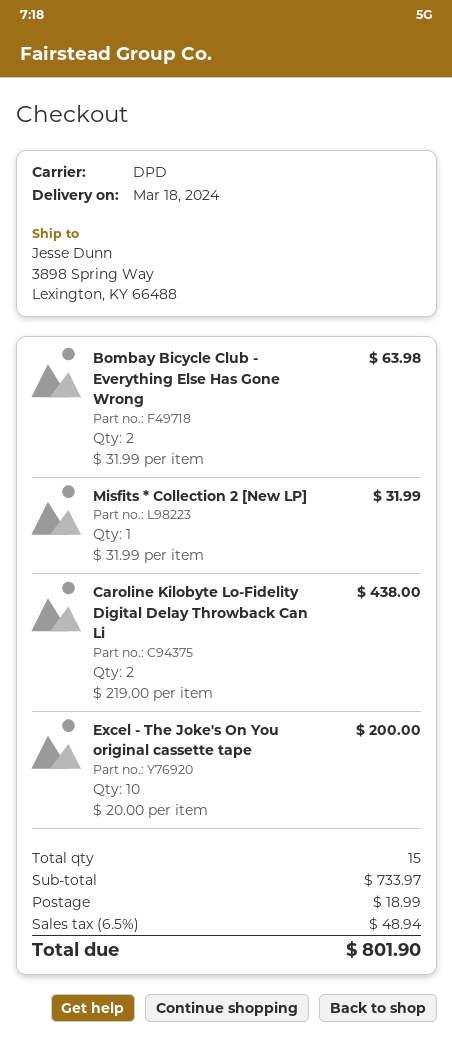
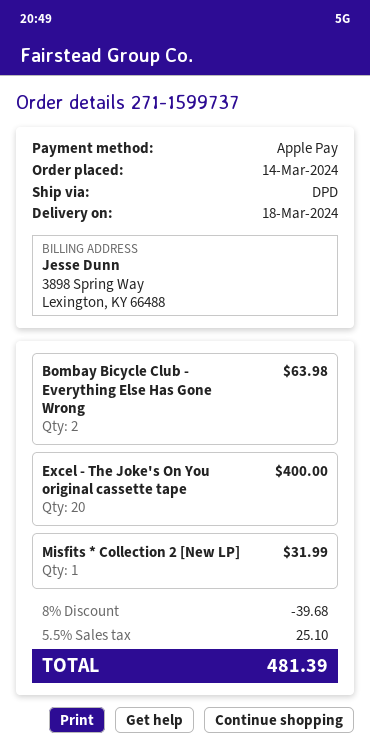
Caroline Kilobyte Lo-Fidelity Digital Delay Throwback Can Li: 2 for 438.00 -> none
Excel - The Joke's On You original cassette tape: 10 for 200.00 -> 20 for 400.00
discount: none -> 8% = 39.68
shipping: 18.99 -> none
tax: 6.5% = 48.94 -> 5.5% = 25.10
total: 801.90 -> 481.39

